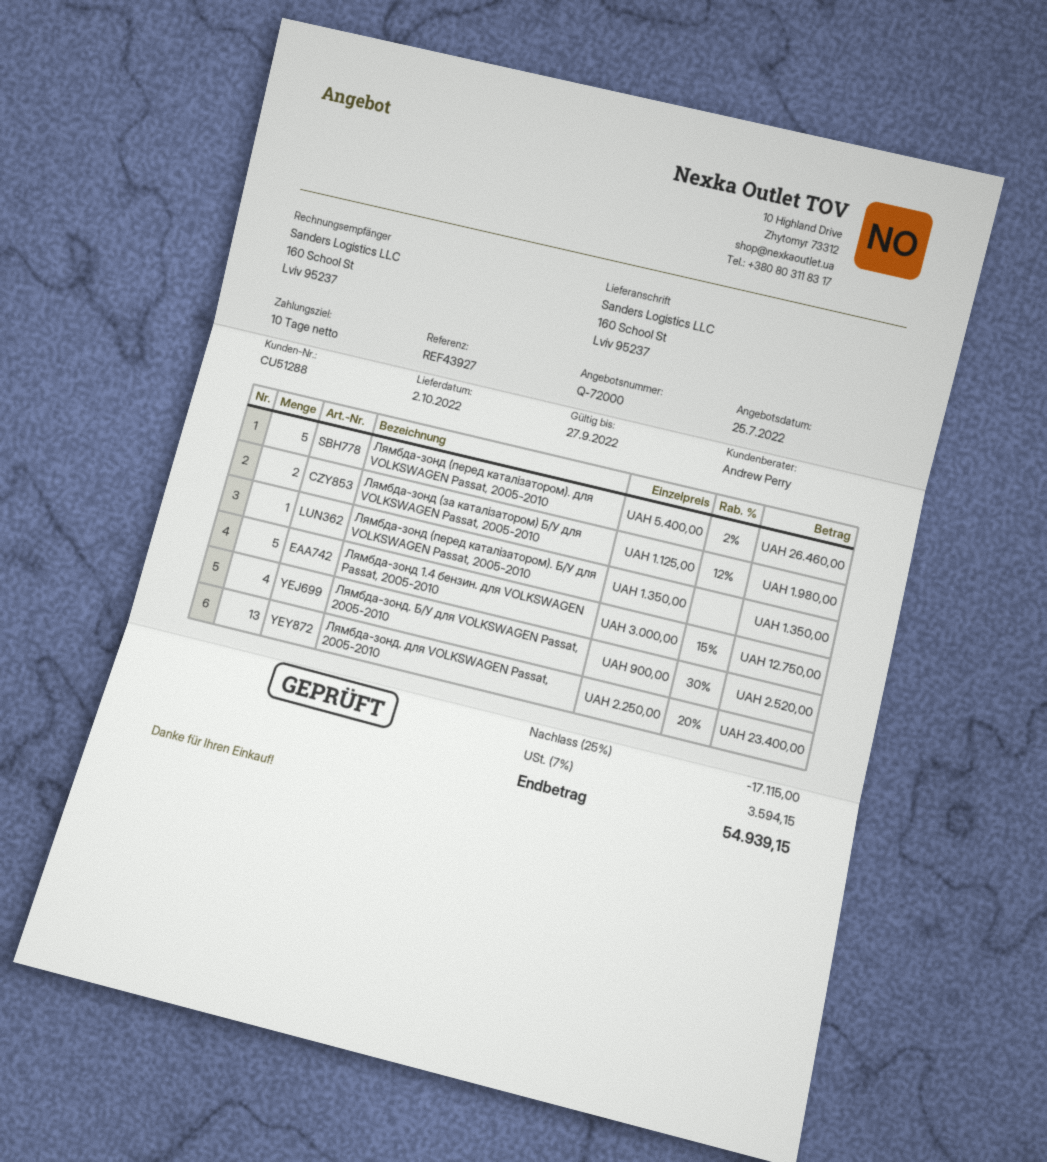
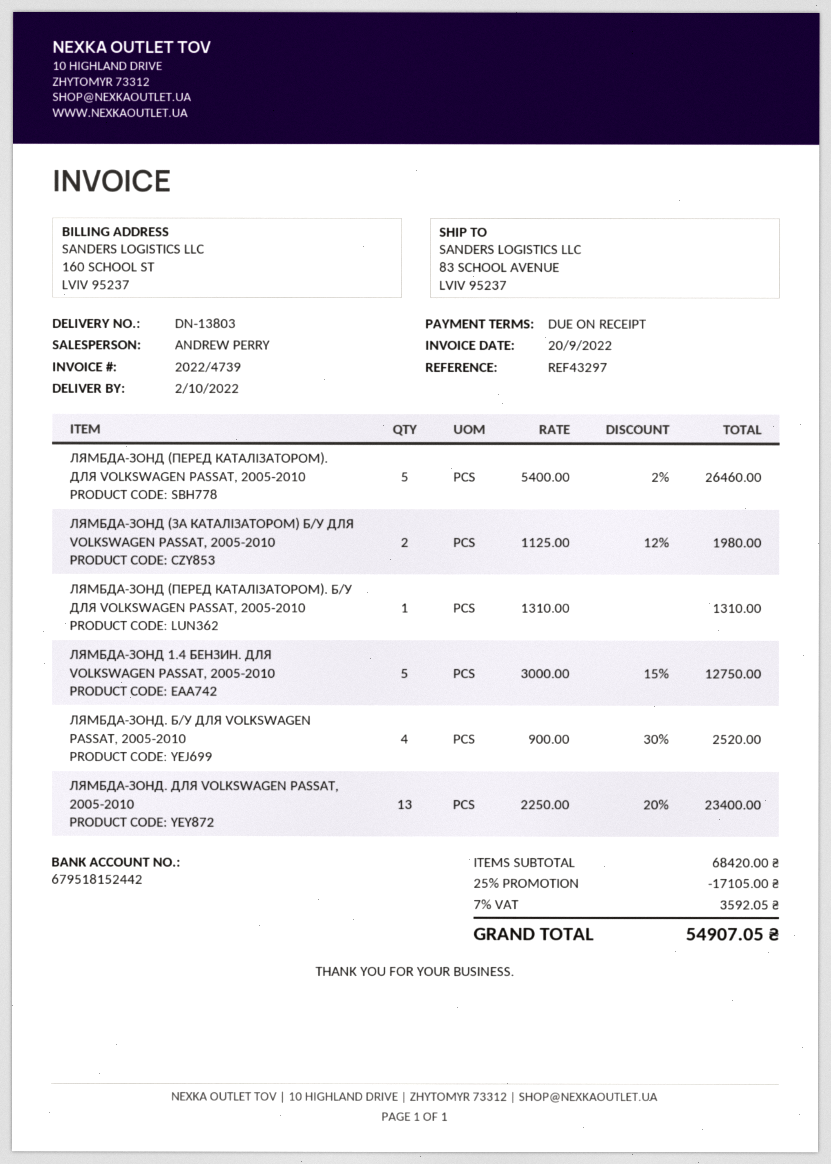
payment terms: 10 days -> on receipt
reference: REF43927 -> REF43297
ship to: 160 School St, Lviv 95237 -> 83 SCHOOL AVENUE, LVIV 95237
Лямбда-зонд (перед каталізатором). Б/У для VOLKSWAGEN Passat, 2005-2010: 1 x 1350.00 = 1350.00 -> 1 x 1310.00 = 1310.00
discount: 25% = 17115.00 -> 25% = 17105.00
tax: 7% = 3594.15 -> 7% = 3592.05
total: 54939.15 -> 54907.05

